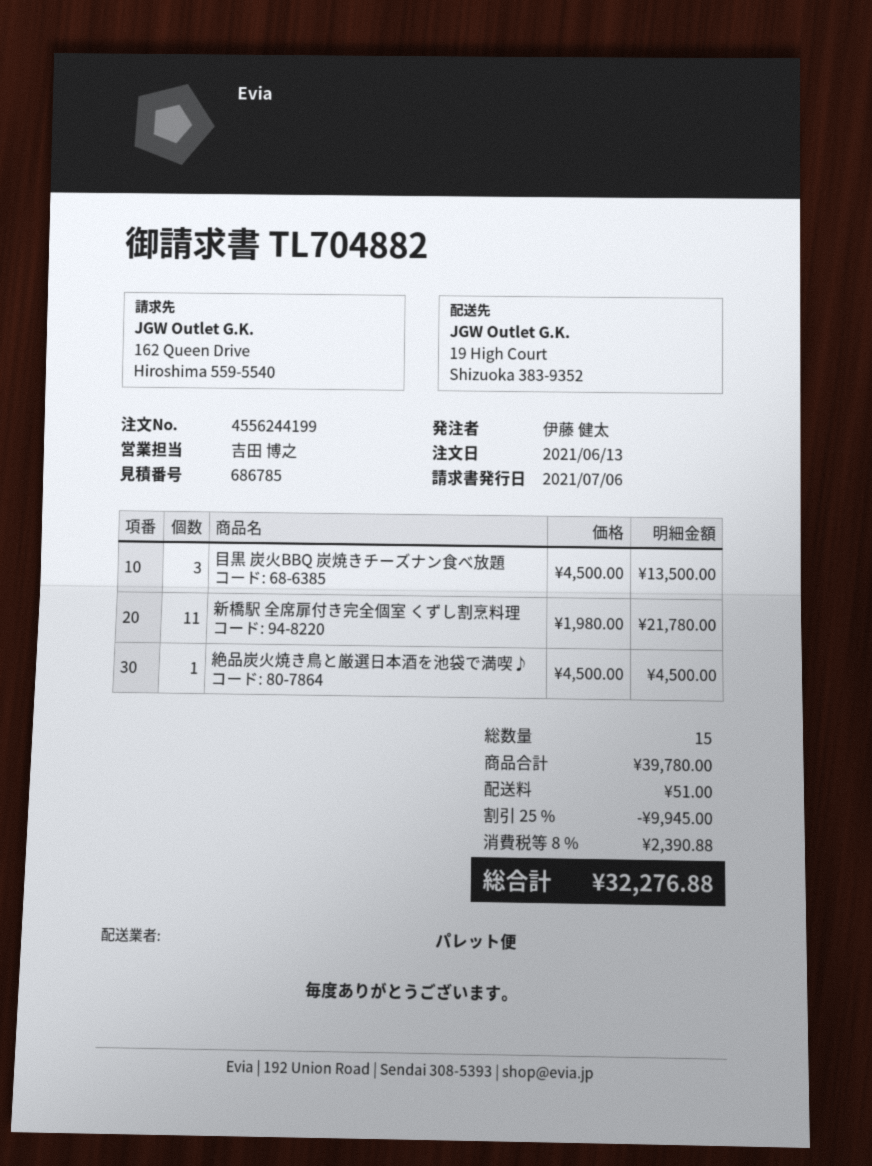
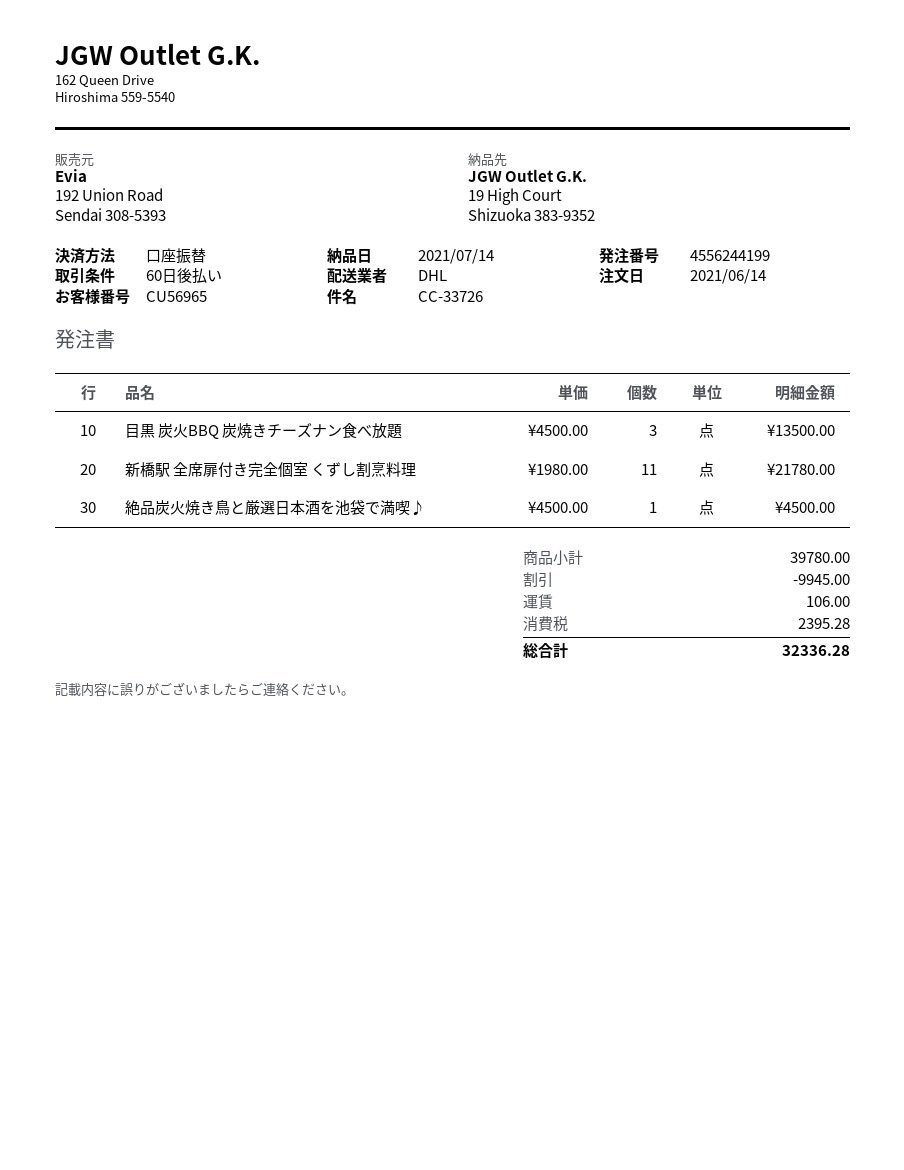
order date: 2021-06-13 -> 2021-06-14
shipping method: pallet freight -> DHL
shipping: 51.00 -> 106.00
tax: 2390.88 -> 2395.28
total: 32276.88 -> 32336.28

